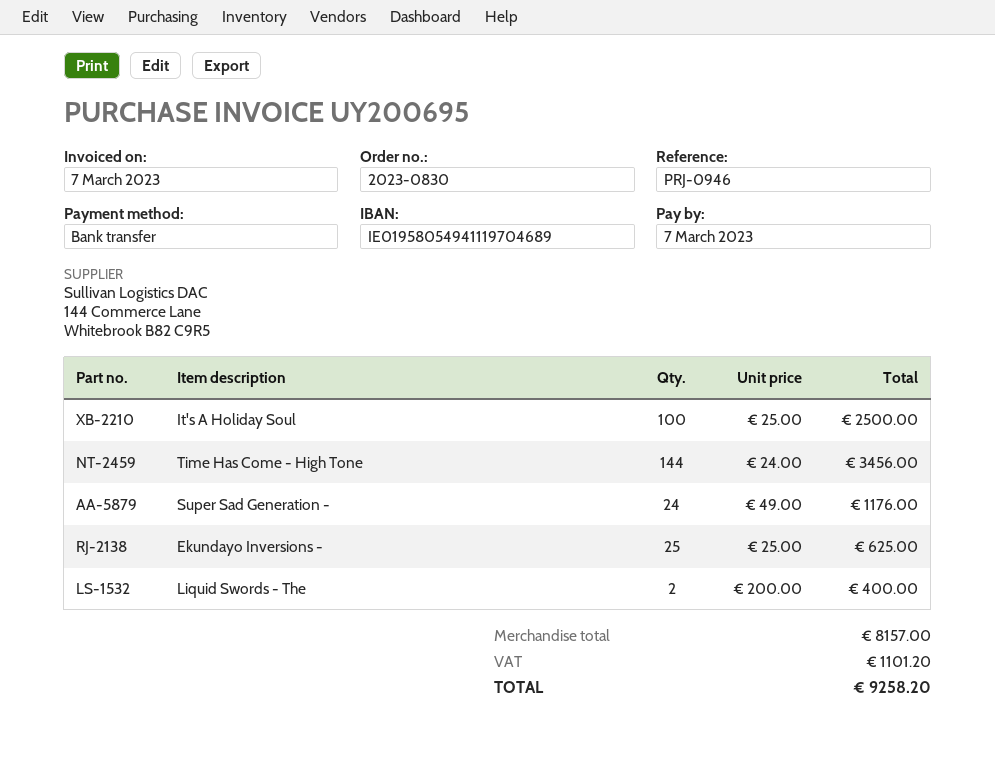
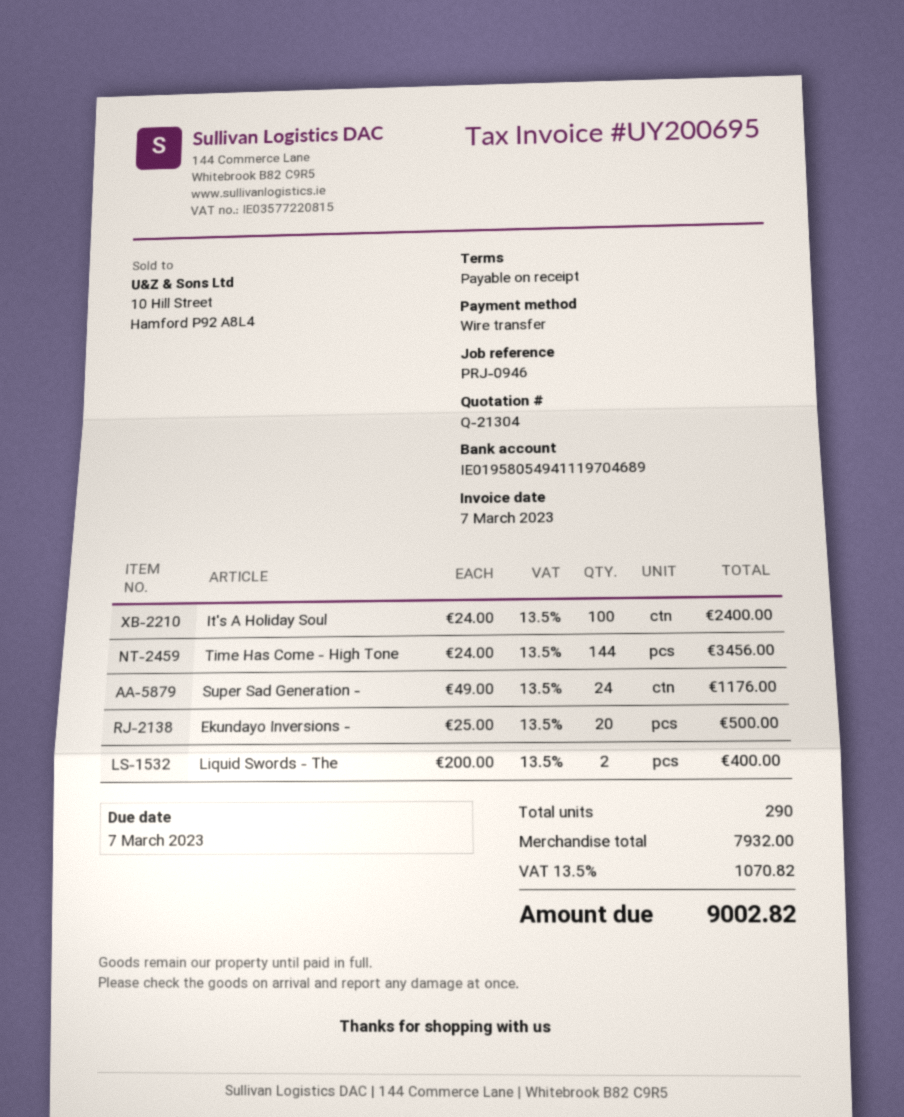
It's A Holiday Soul: 100 x 25.00 = 2500.00 -> 100 x 24.00 = 2400.00
Ekundayo Inversions -: 25 x 25.00 = 625.00 -> 20 x 25.00 = 500.00
subtotal: 8157.00 -> 7932.00
tax: 1101.20 -> 1070.82
total: 9258.20 -> 9002.82

